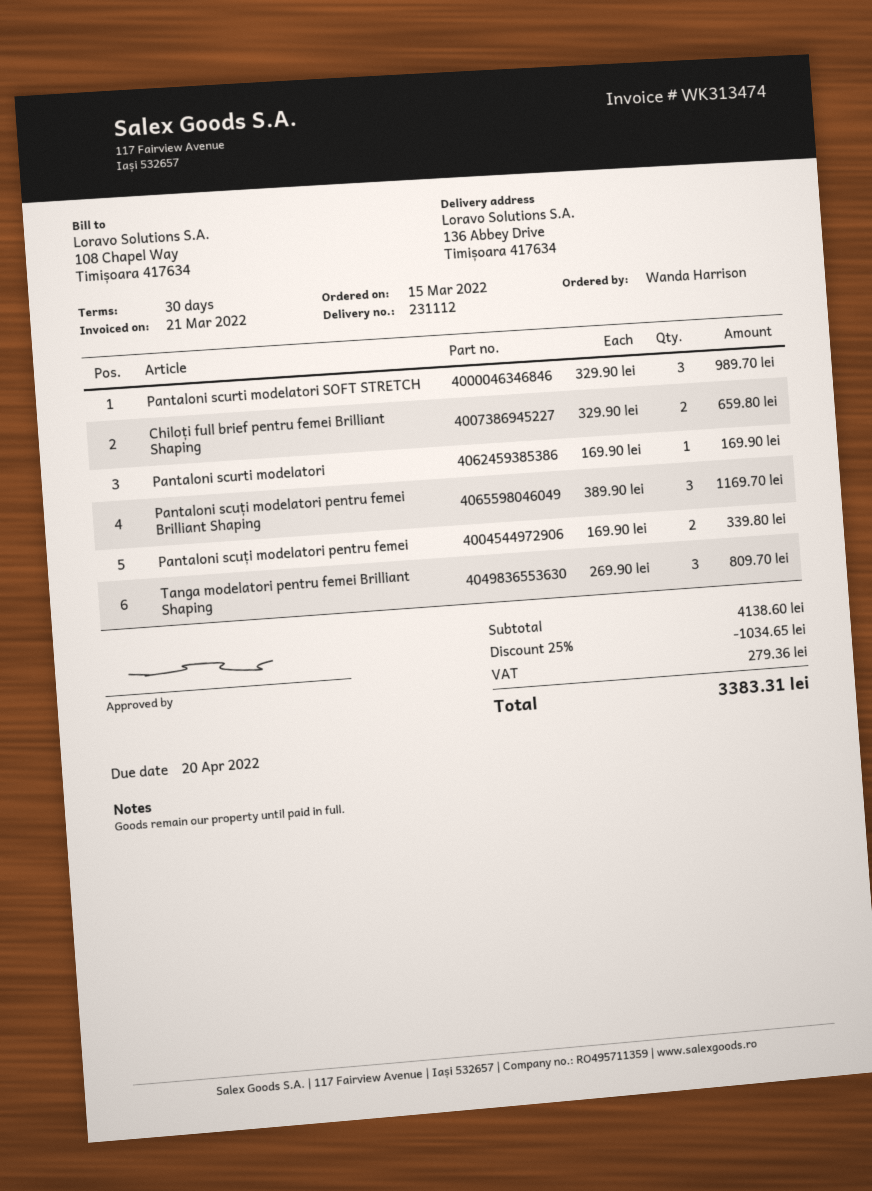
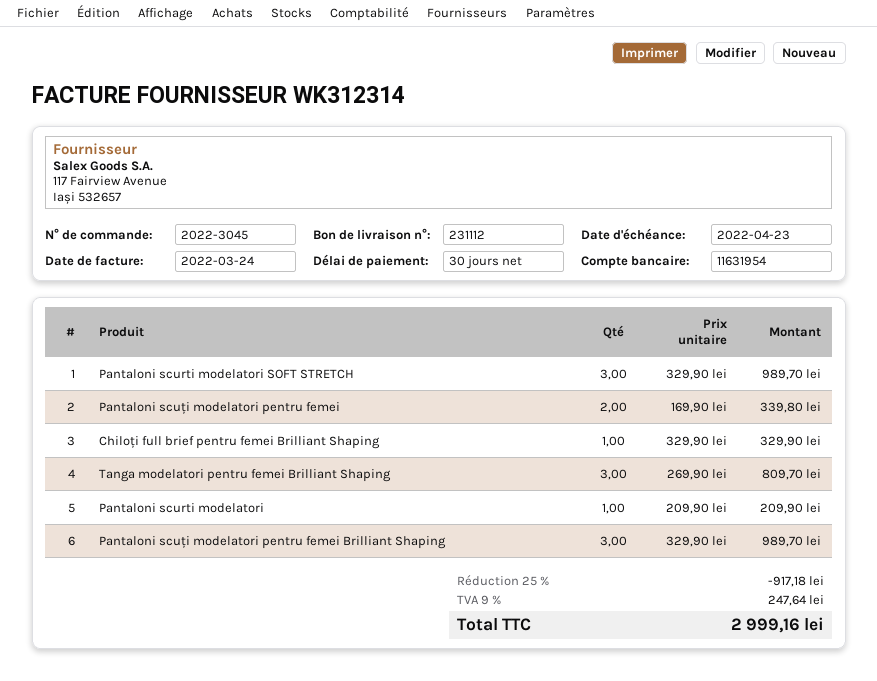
invoice number: WK313474 -> WK312314
invoice date: 2022-03-21 -> 2022-03-24
due date: 2022-04-20 -> 2022-04-23
Chiloți full brief pentru femei Brilliant Shaping: 2 x 329.90 = 659.80 -> 1 x 329.90 = 329.90
Pantaloni scurti modelatori: 1 x 169.90 = 169.90 -> 1 x 209.90 = 209.90
Pantaloni scuți modelatori pentru femei Brilliant Shaping: 3 x 389.90 = 1169.70 -> 3 x 329.90 = 989.70
discount: 25% = 1034.65 -> 25% = 917.18
tax: 279.36 -> 247.64
total: 3383.31 -> 2999.16

